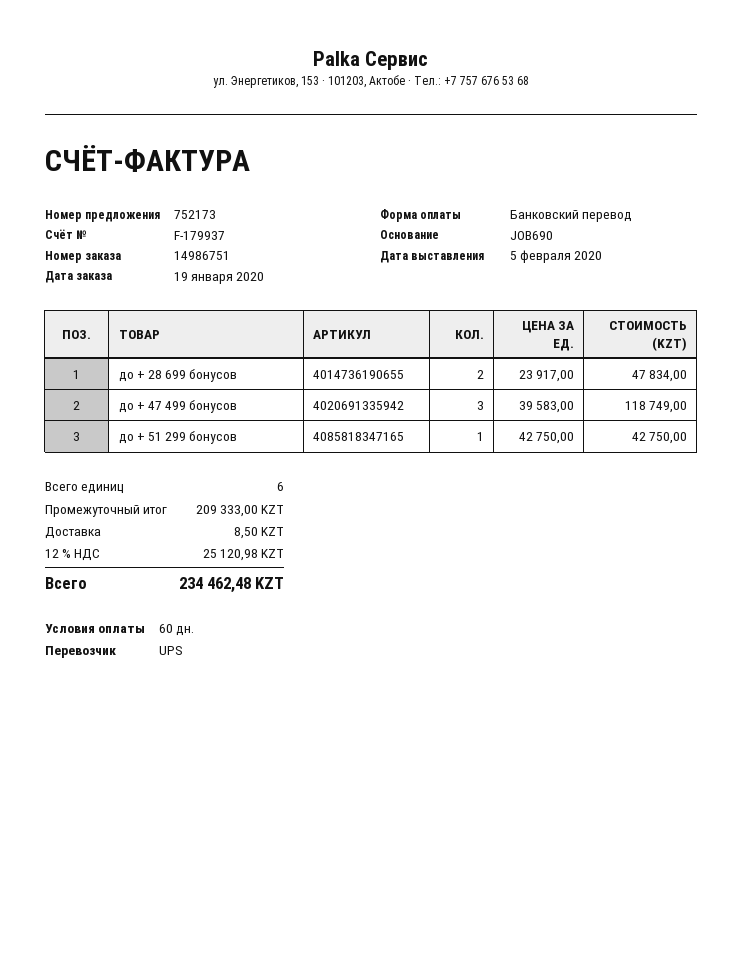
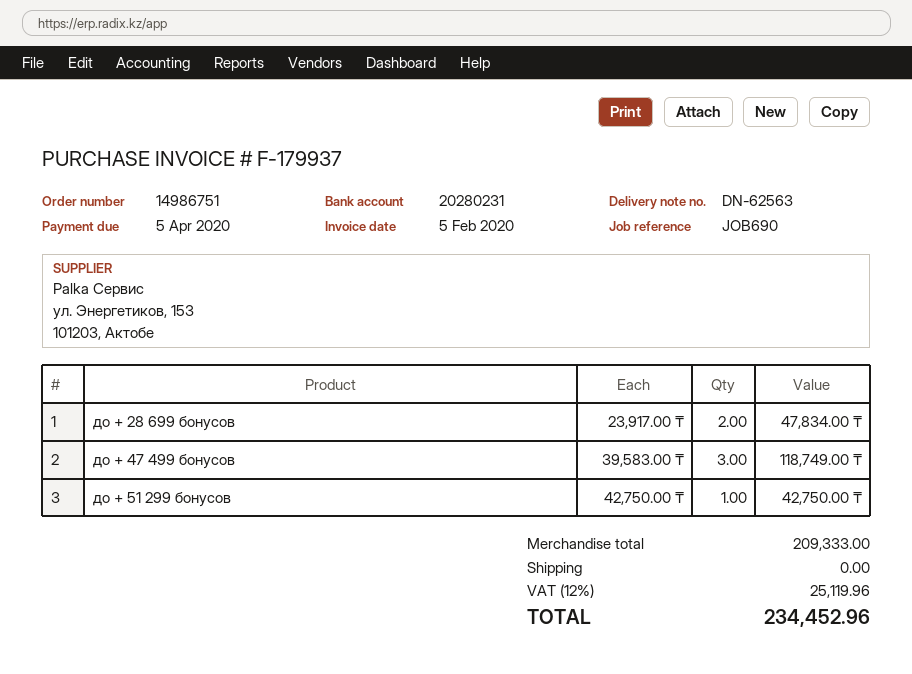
shipping: 8.50 -> 0.00
tax: 12% = 25120.98 -> 12% = 25119.96
total: 234462.48 -> 234452.96

